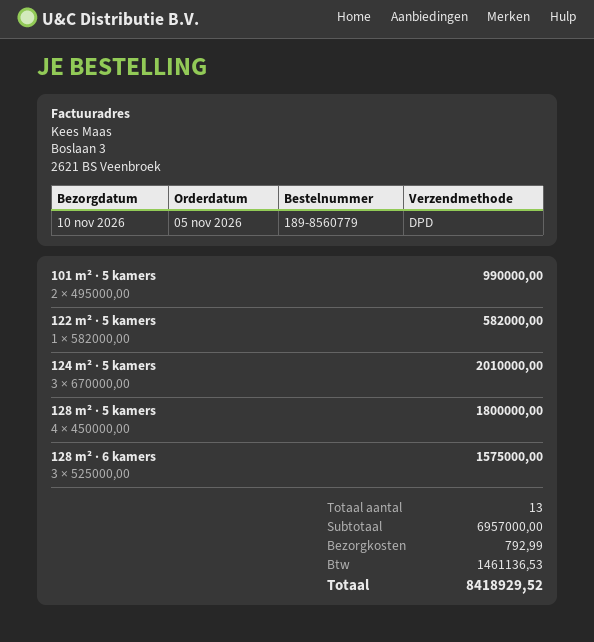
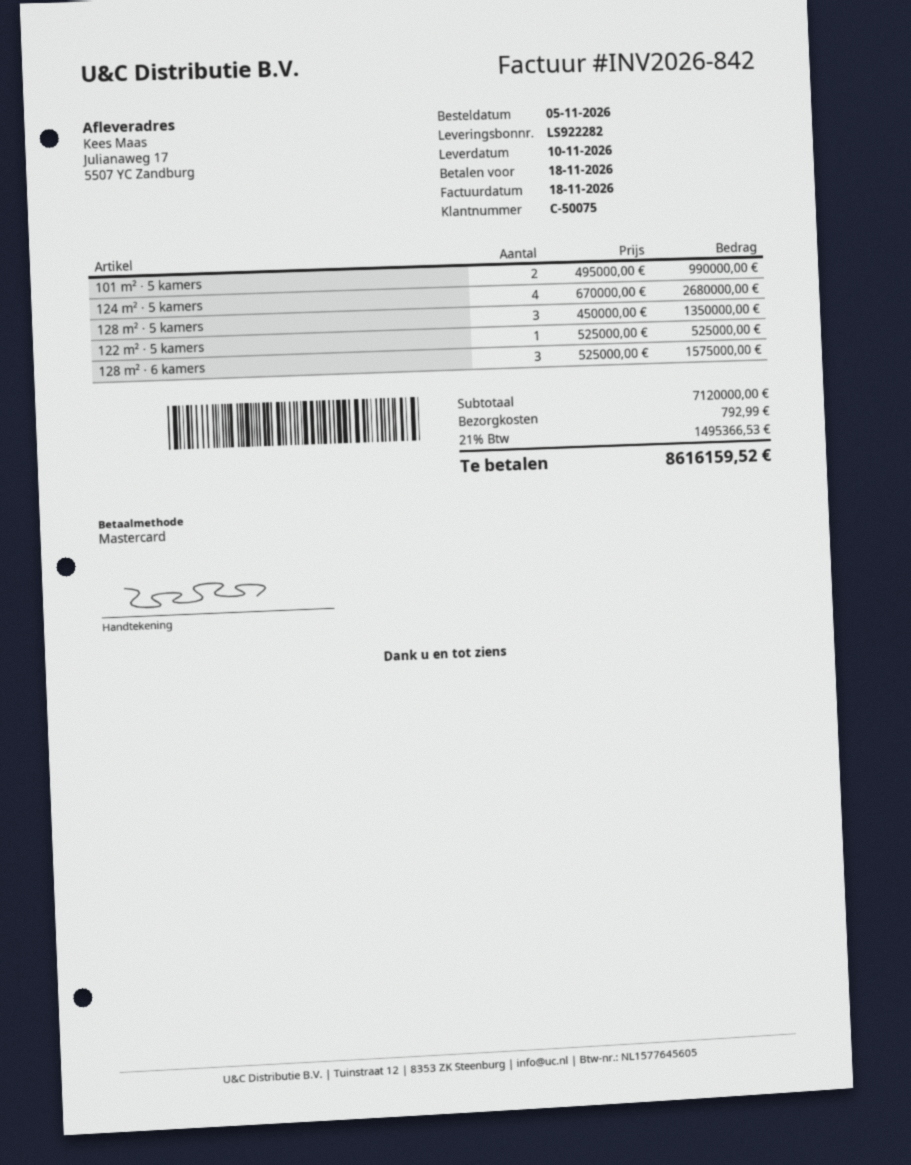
122 m² · 5 kamers: 1 x 582000.00 = 582000.00 -> 1 x 525000.00 = 525000.00
124 m² · 5 kamers: 3 x 670000.00 = 2010000.00 -> 4 x 670000.00 = 2680000.00
128 m² · 5 kamers: 4 x 450000.00 = 1800000.00 -> 3 x 450000.00 = 1350000.00
subtotal: 6957000.00 -> 7120000.00
tax: 1461136.53 -> 1495366.53
total: 8418929.52 -> 8616159.52

